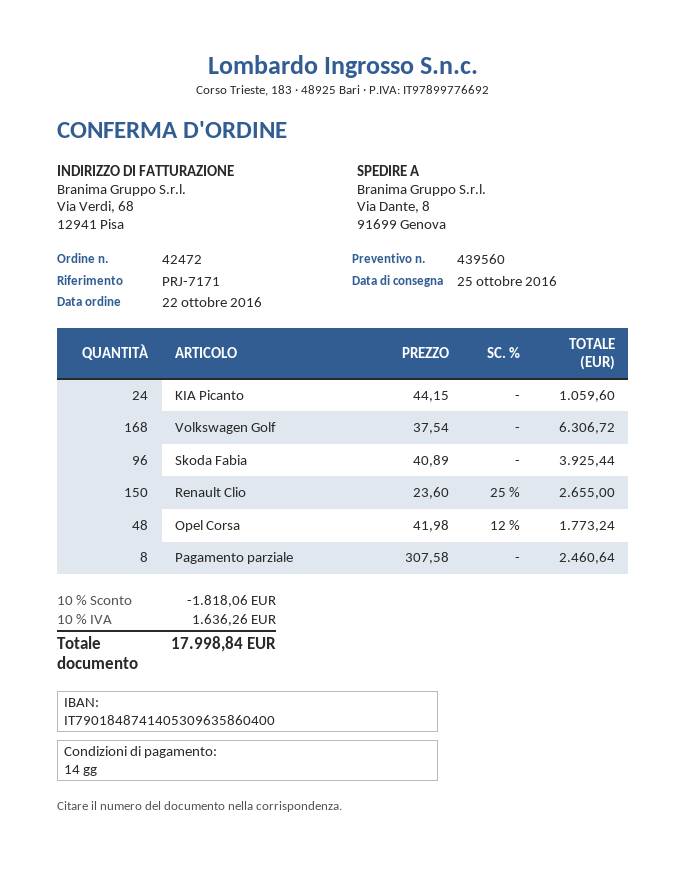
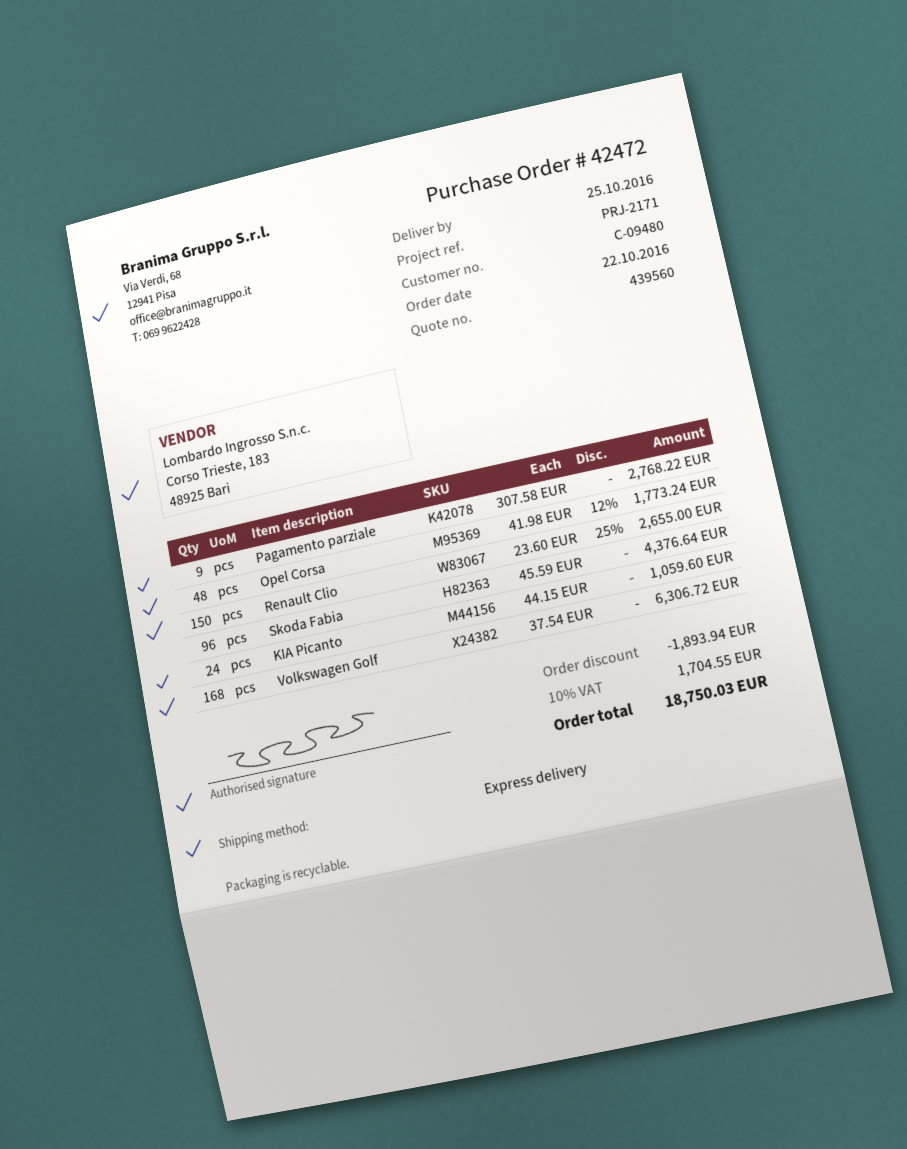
reference: PRJ-7171 -> PRJ-2171
Skoda Fabia: 96 x 40.89 = 3925.44 -> 96 x 45.59 = 4376.64
Pagamento parziale: 8 x 307.58 = 2460.64 -> 9 x 307.58 = 2768.22
discount: 1818.06 -> 1893.94
tax: 10% = 1636.26 -> 10% = 1704.55
total: 17998.84 -> 18750.03

